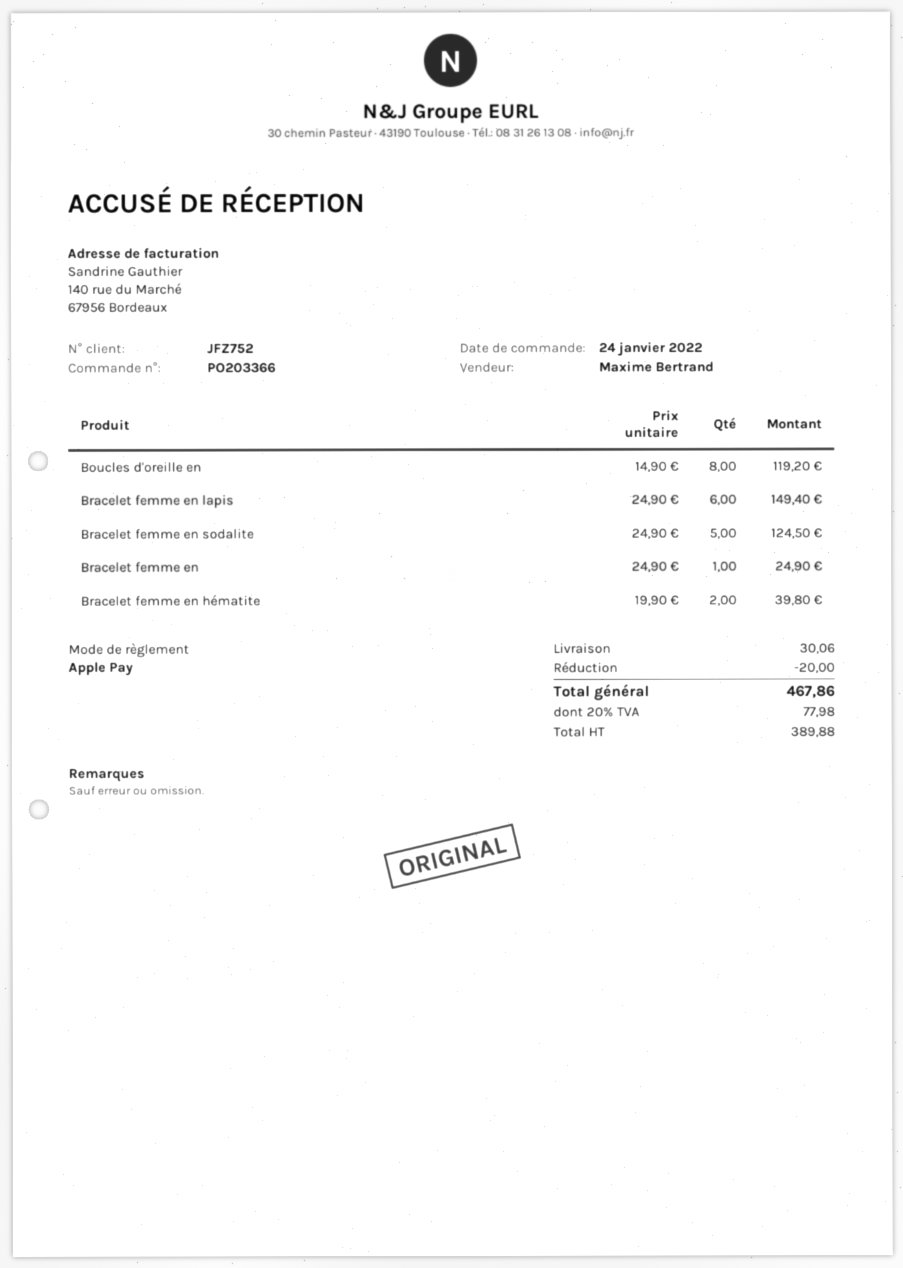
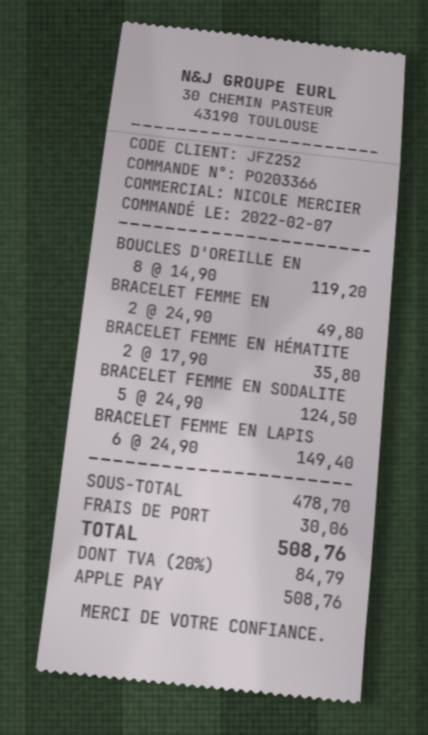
order date: 2022-01-24 -> 2022-02-07
customer number: JFZ752 -> JFZ252
sales rep: Maxime Bertrand -> NICOLE MERCIER
Bracelet femme en: 1 x 24.90 = 24.90 -> 2 x 24.90 = 49.80
Bracelet femme en hématite: 2 x 19.90 = 39.80 -> 2 x 17.90 = 35.80
discount: 20.00 -> none
tax: 20% = 77.98 -> 20% = 84.79
total: 467.86 -> 508.76

